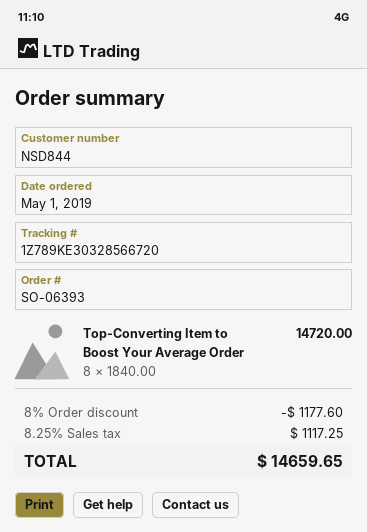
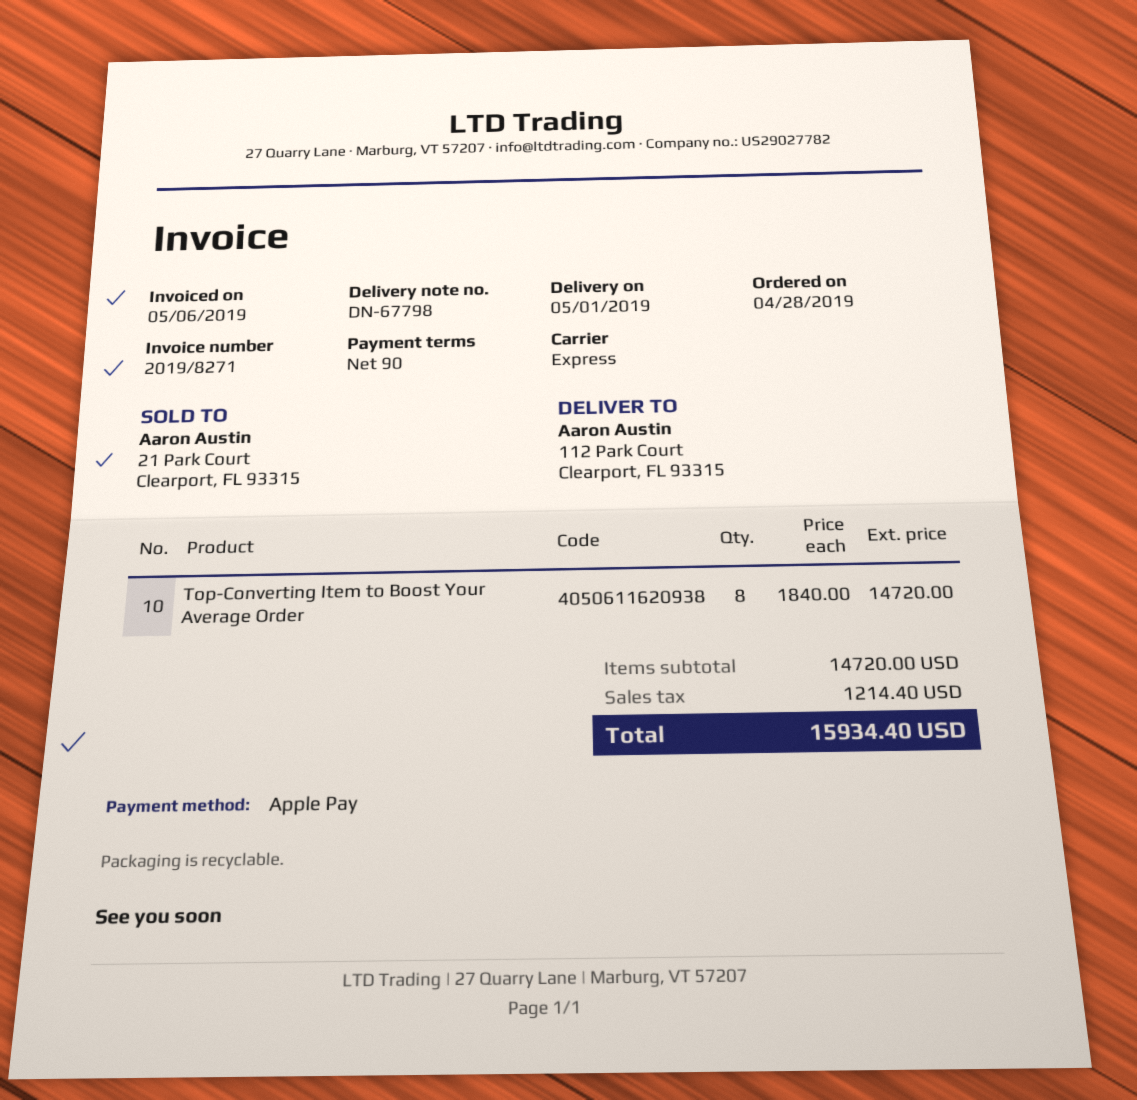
order date: 2019-05-01 -> 2019-04-28
discount: 8% = 1177.60 -> none
tax: 1117.25 -> 1214.40
total: 14659.65 -> 15934.40

